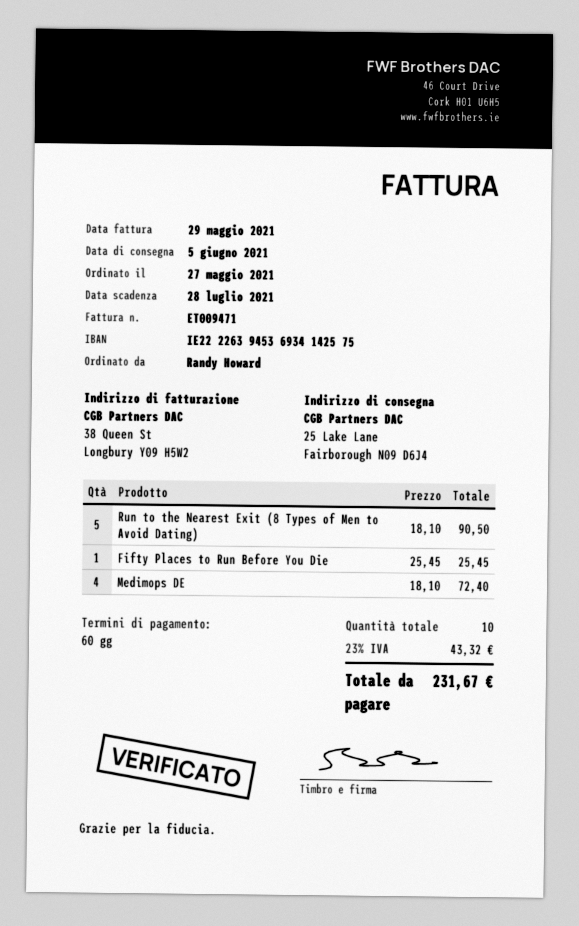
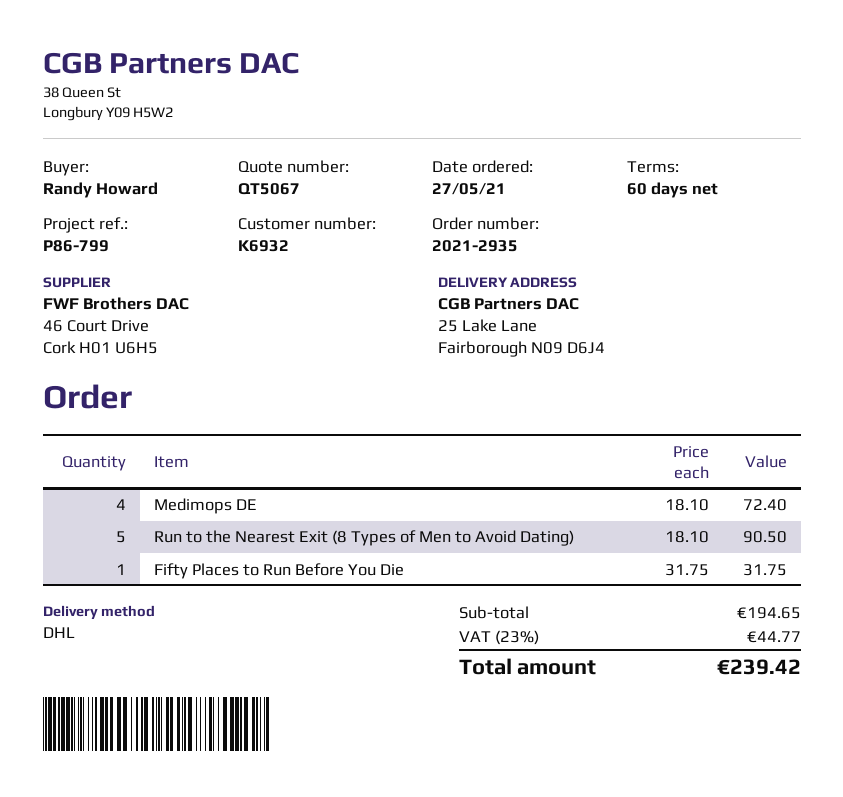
Fifty Places to Run Before You Die: 1 x 25.45 = 25.45 -> 1 x 31.75 = 31.75
tax: 23% = 43.32 -> 23% = 44.77
total: 231.67 -> 239.42

